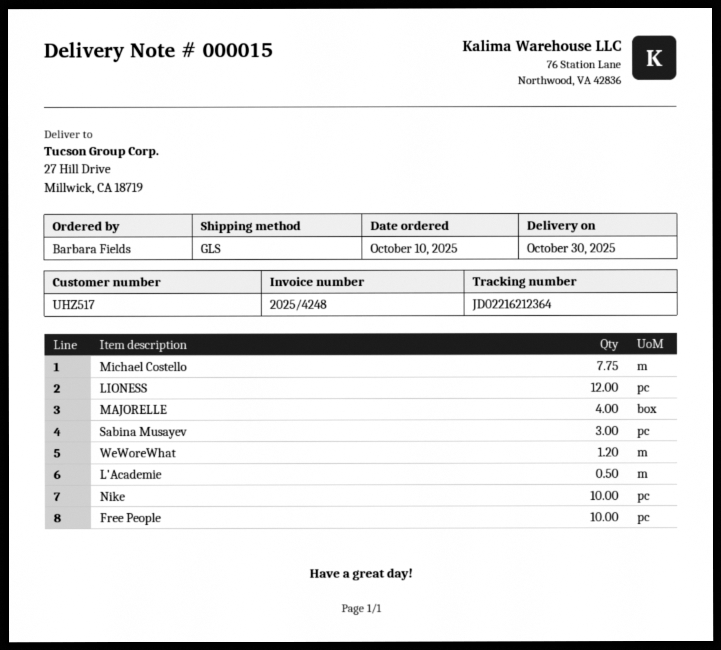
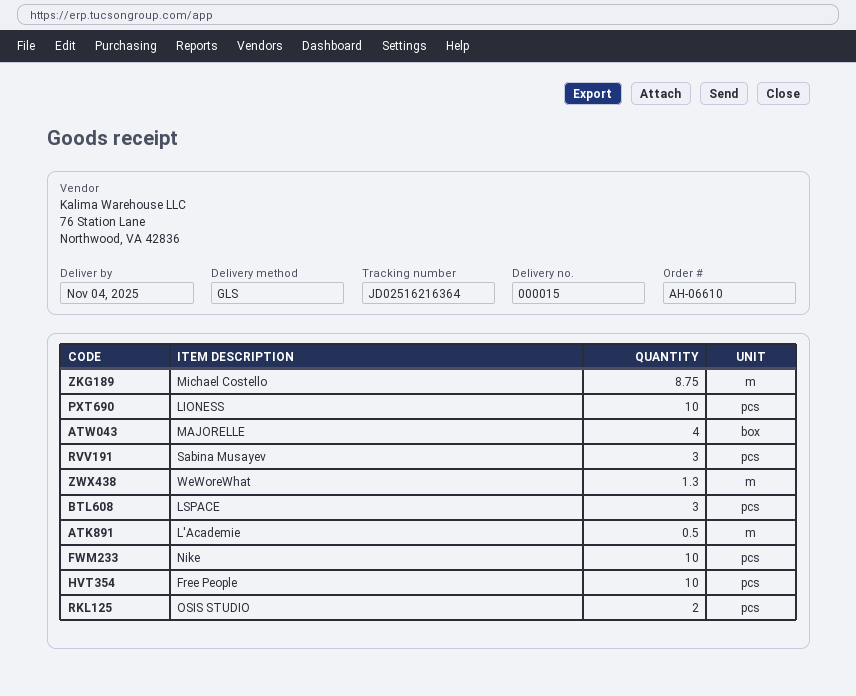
delivery date: 2025-10-30 -> 2025-11-04
tracking number: JD02216212364 -> JD02516216364
Michael Costello: 7.75 -> 8.75
LIONESS: 12 -> 10
WeWoreWhat: 1.2 -> 1.3
LSPACE: none -> 3
OSIS STUDIO: none -> 2

